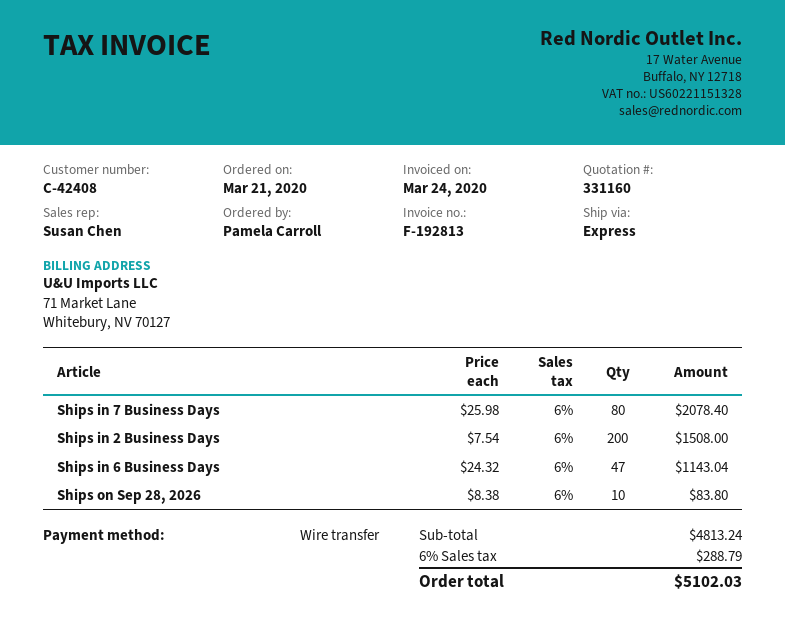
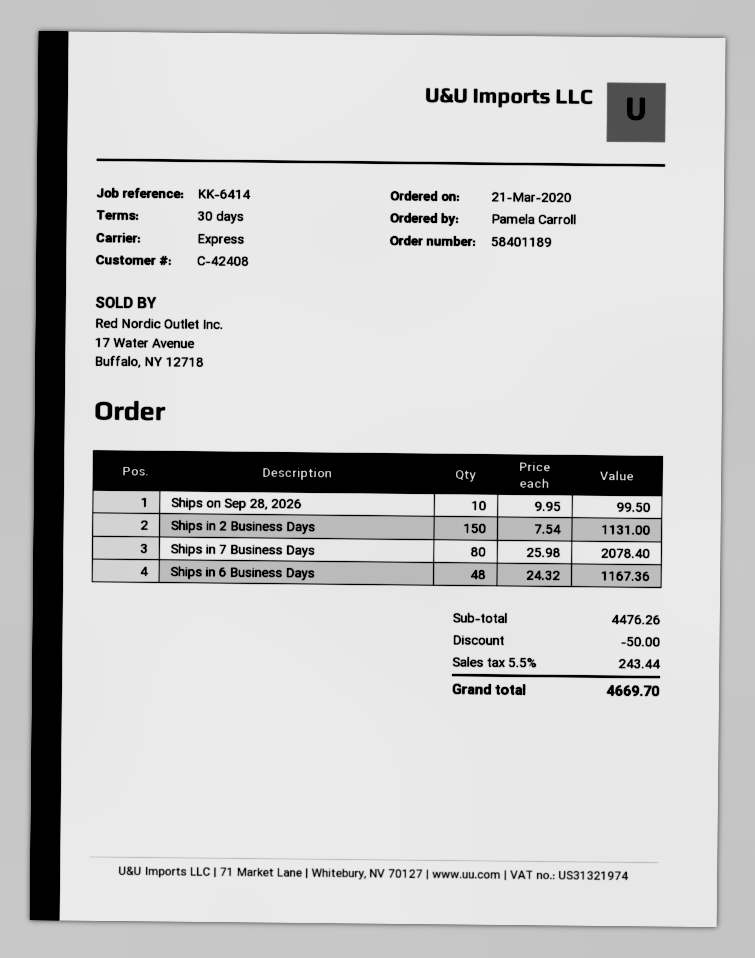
Ships in 2 Business Days: 200 x 7.54 = 1508.00 -> 150 x 7.54 = 1131.00
Ships in 6 Business Days: 47 x 24.32 = 1143.04 -> 48 x 24.32 = 1167.36
Ships on Sep 28, 2026: 10 x 8.38 = 83.80 -> 10 x 9.95 = 99.50
subtotal: 4813.24 -> 4476.26
discount: none -> 50.00
tax: 6% = 288.79 -> 5.5% = 243.44
total: 5102.03 -> 4669.70

